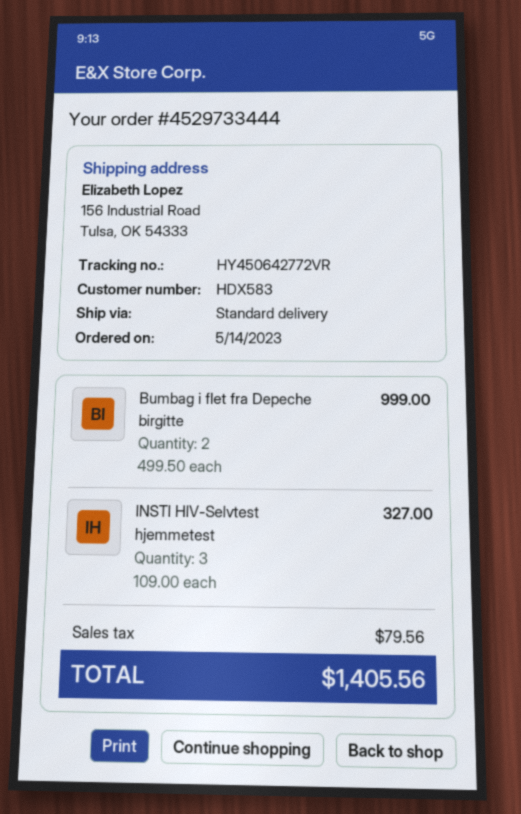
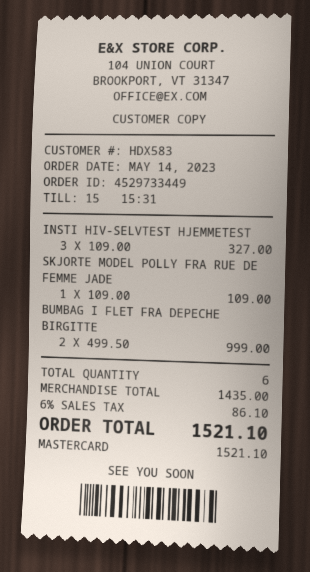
order number: 4529733444 -> 4529733449
SKJORTE MODEL POLLY FRA RUE DE FEMME JADE: none -> 1 x 109.00 = 109.00
tax: 79.56 -> 86.10
total: 1405.56 -> 1521.10

